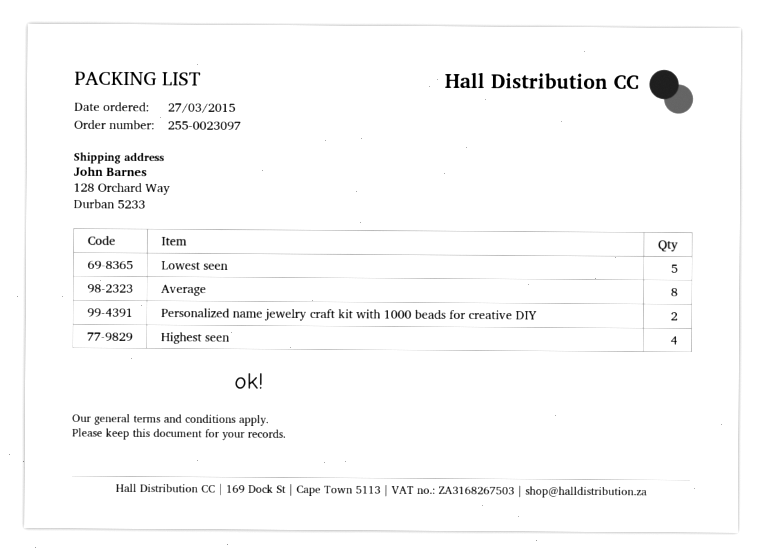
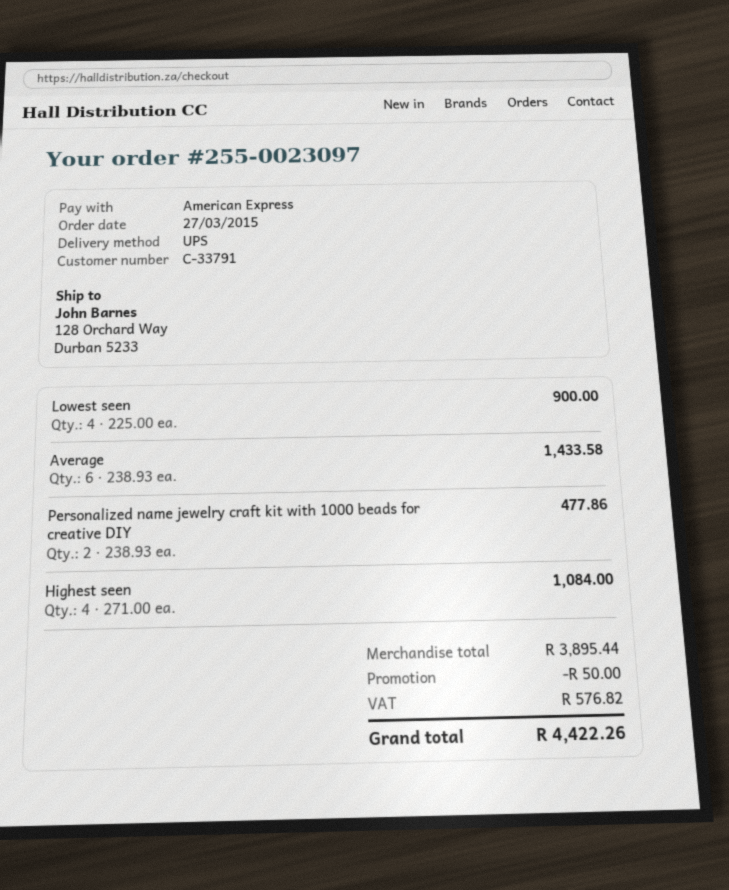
Lowest seen: 5 -> 4
Average: 8 -> 6

